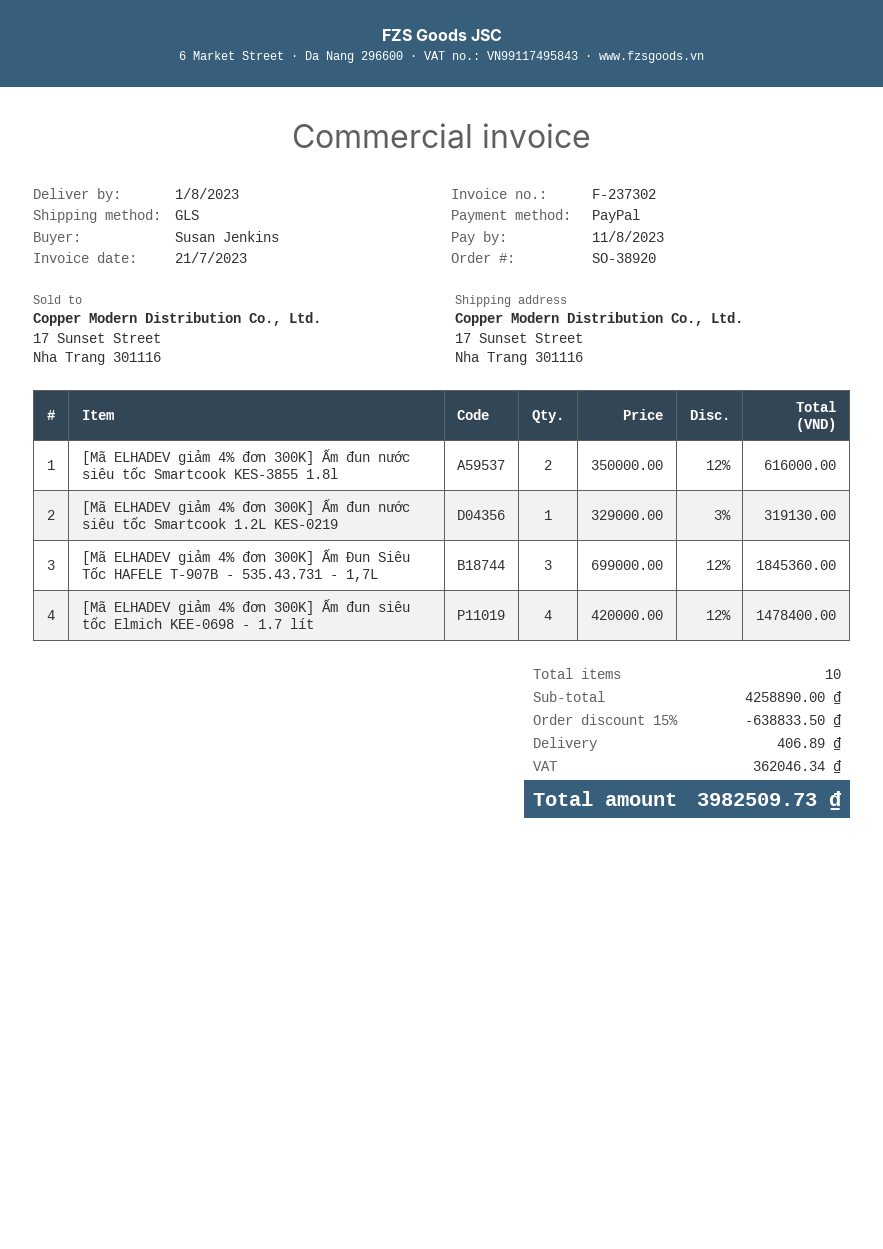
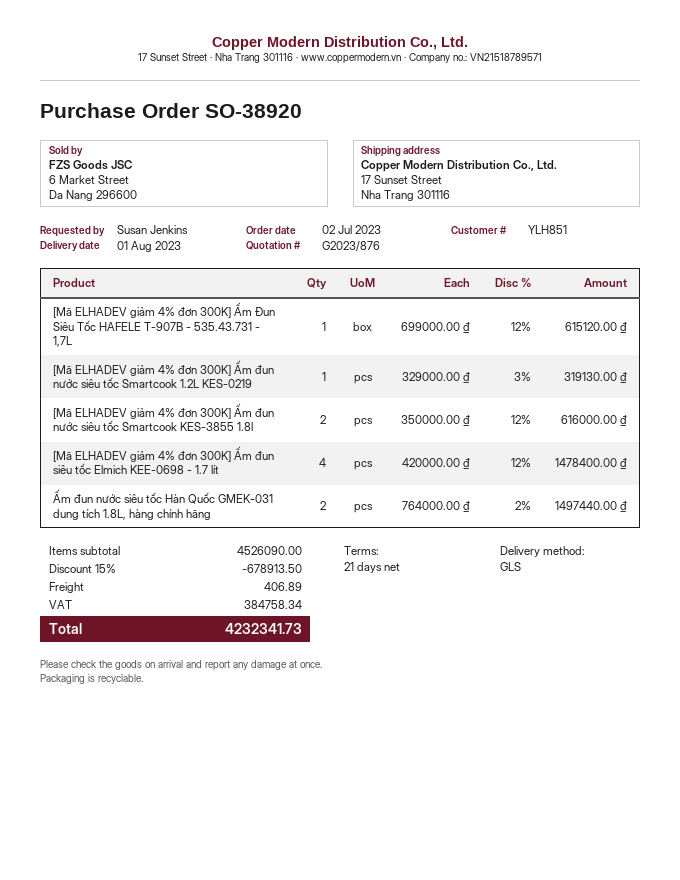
[Mã ELHADEV giảm 4% đơn 300K] Ấm Đun Siêu Tốc HAFELE T-907B - 535.43.731 - 1,7L: 3 x 699000.00 - 12% = 1845360.00 -> 1 x 699000.00 - 12% = 615120.00
Ấm đun nước siêu tốc Hàn Quốc GMEK-031 dung tích 1.8L, hàng chính hãng: none -> 2 x 764000.00 - 2% = 1497440.00
subtotal: 4258890.00 -> 4526090.00
discount: 15% = 638833.50 -> 15% = 678913.50
tax: 362046.34 -> 384758.34
total: 3982509.73 -> 4232341.73

